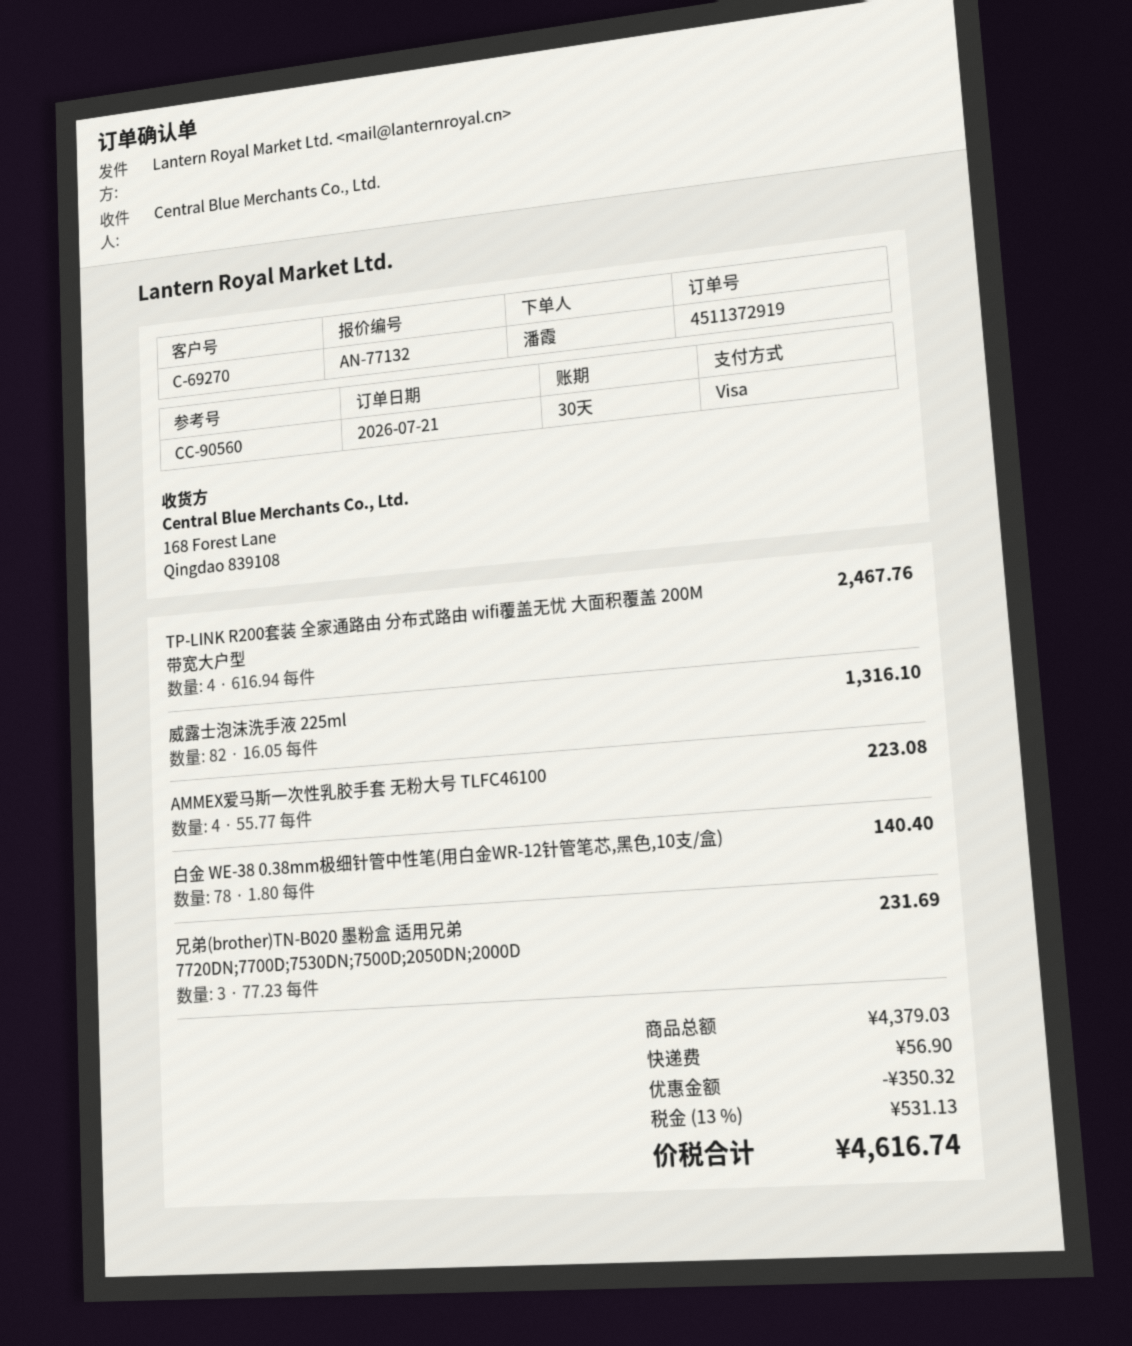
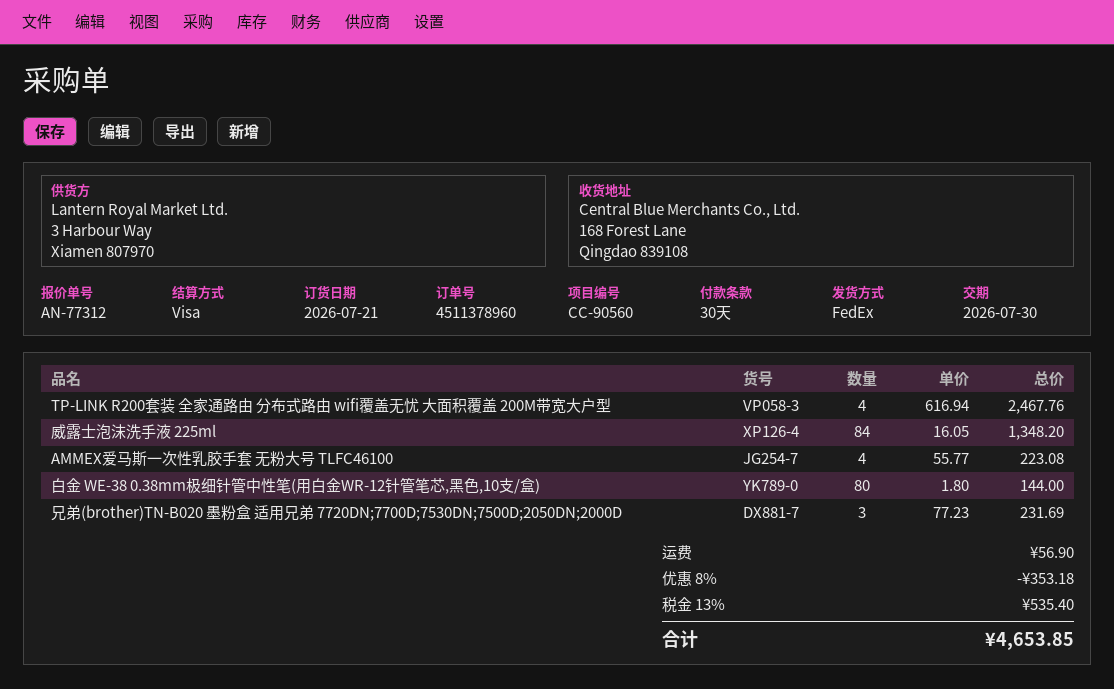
quote number: AN-77132 -> AN-77312
order number: 4511372919 -> 4511378960
威露士泡沫洗手液 225ml: 82 x 16.05 = 1316.10 -> 84 x 16.05 = 1348.20
白金 WE-38 0.38mm极细针管中性笔(用白金WR-12针管笔芯,黑色,10支/盒): 78 x 1.80 = 140.40 -> 80 x 1.80 = 144.00
discount: 350.32 -> 353.18
tax: 13% = 531.13 -> 13% = 535.40
total: 4616.74 -> 4653.85

